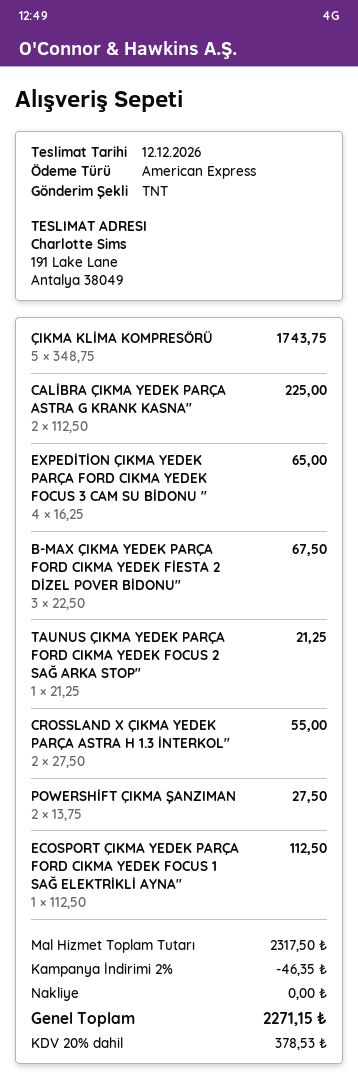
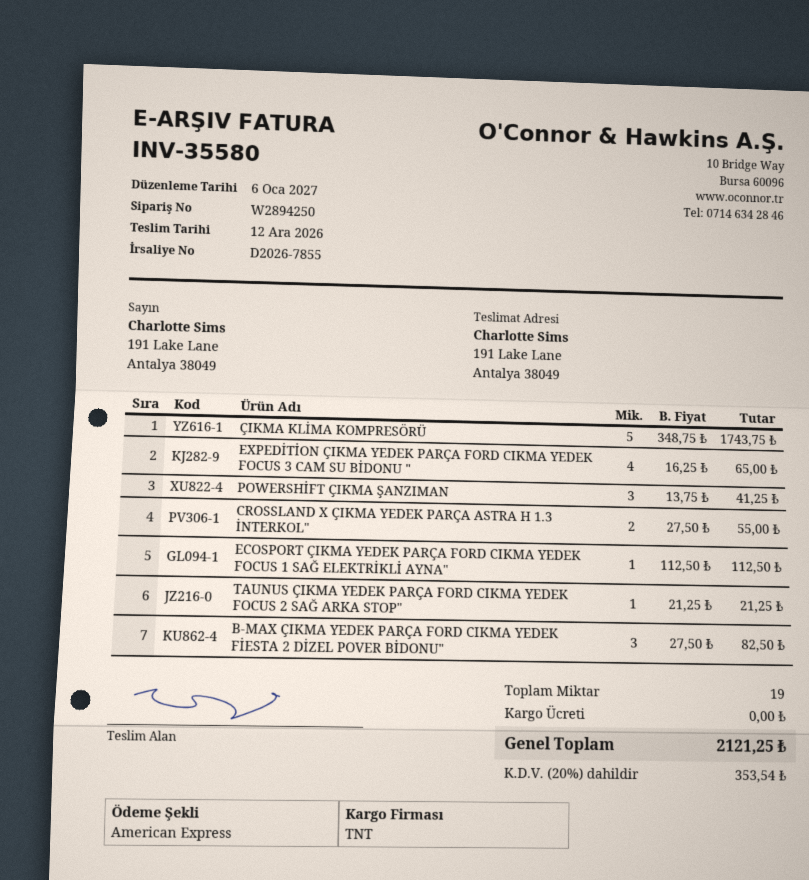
CALİBRA ÇIKMA YEDEK PARÇA ASTRA G KRANK KASNA": 2 x 112.50 = 225.00 -> none
B-MAX ÇIKMA YEDEK PARÇA FORD CIKMA YEDEK FİESTA 2 DİZEL POVER BİDONU": 3 x 22.50 = 67.50 -> 3 x 27.50 = 82.50
POWERSHİFT ÇIKMA ŞANZIMAN: 2 x 13.75 = 27.50 -> 3 x 13.75 = 41.25
discount: 2% = 46.35 -> none
tax: 20% = 378.53 -> 20% = 353.54
total: 2271.15 -> 2121.25

